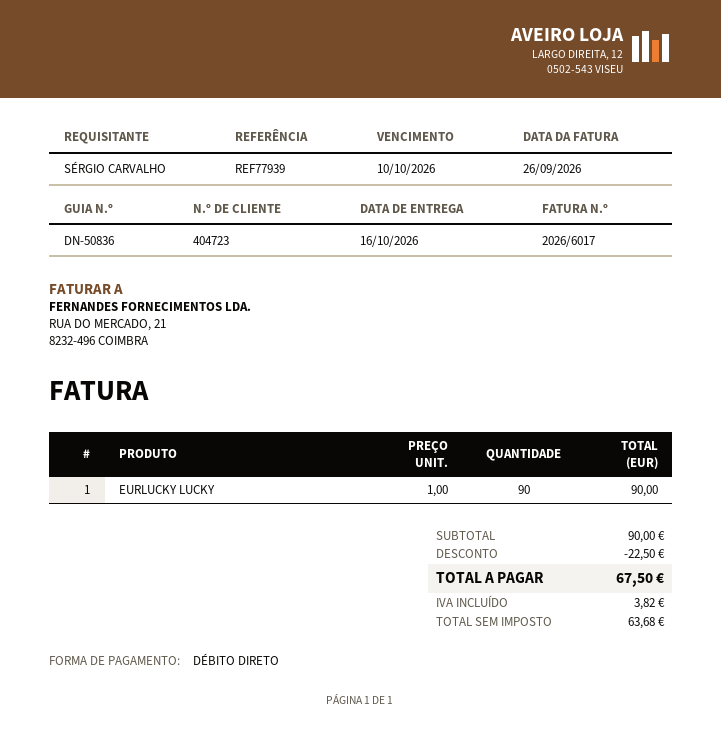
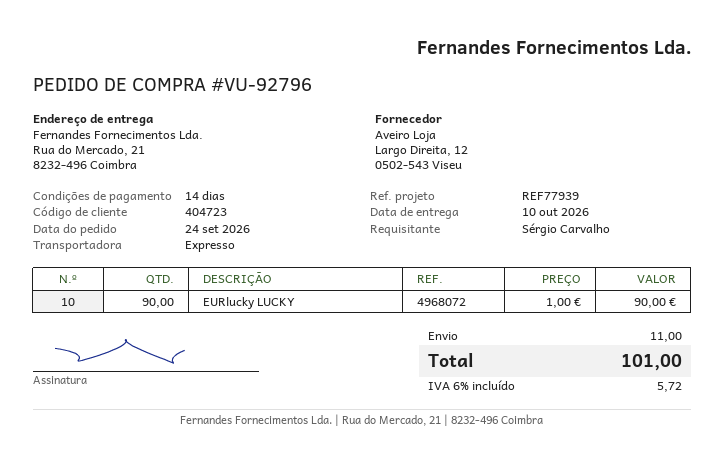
delivery date: 2026-10-16 -> 2026-10-10
discount: 22.50 -> none
shipping: none -> 11.00
tax: 3.82 -> 5.72
total: 67.50 -> 101.00

